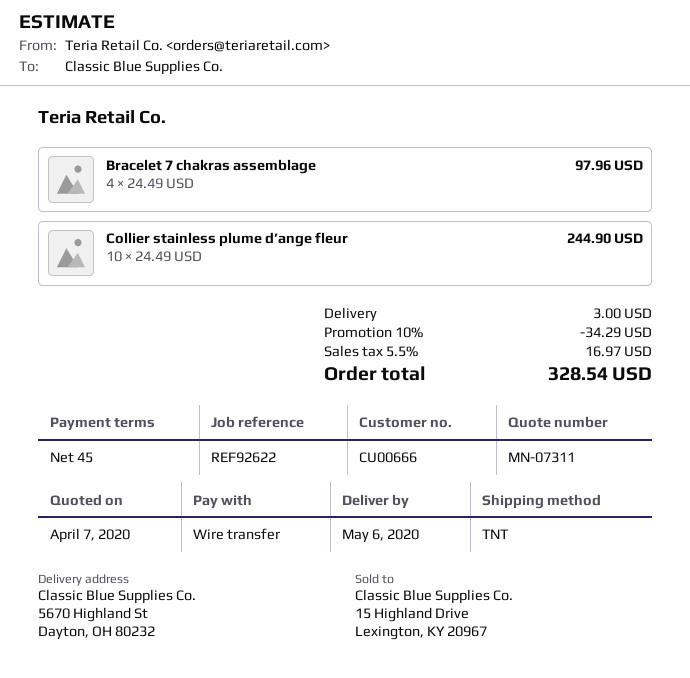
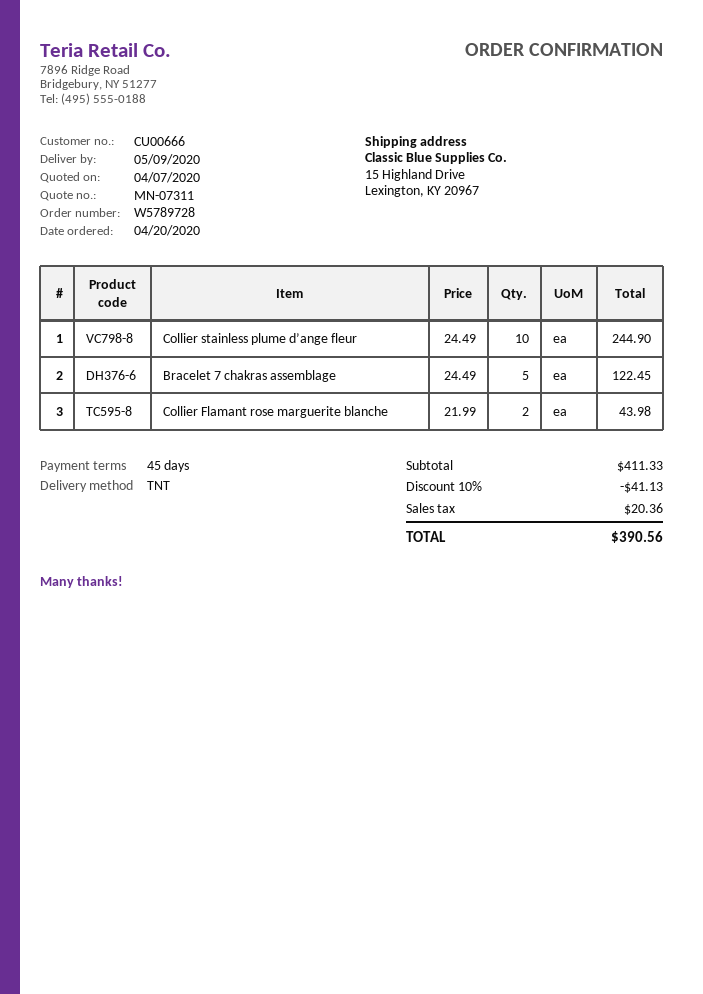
delivery date: 2020-05-06 -> 2020-05-09
ship to: 5670 Highland St, Dayton, OH 80232 -> 15 Highland Drive, Lexington, KY 20967
Bracelet 7 chakras assemblage: 4 x 24.49 = 97.96 -> 5 x 24.49 = 122.45
Collier Flamant rose marguerite blanche: none -> 2 x 21.99 = 43.98
discount: 10% = 34.29 -> 10% = 41.13
shipping: 3.00 -> none
tax: 16.97 -> 20.36
total: 328.54 -> 390.56

